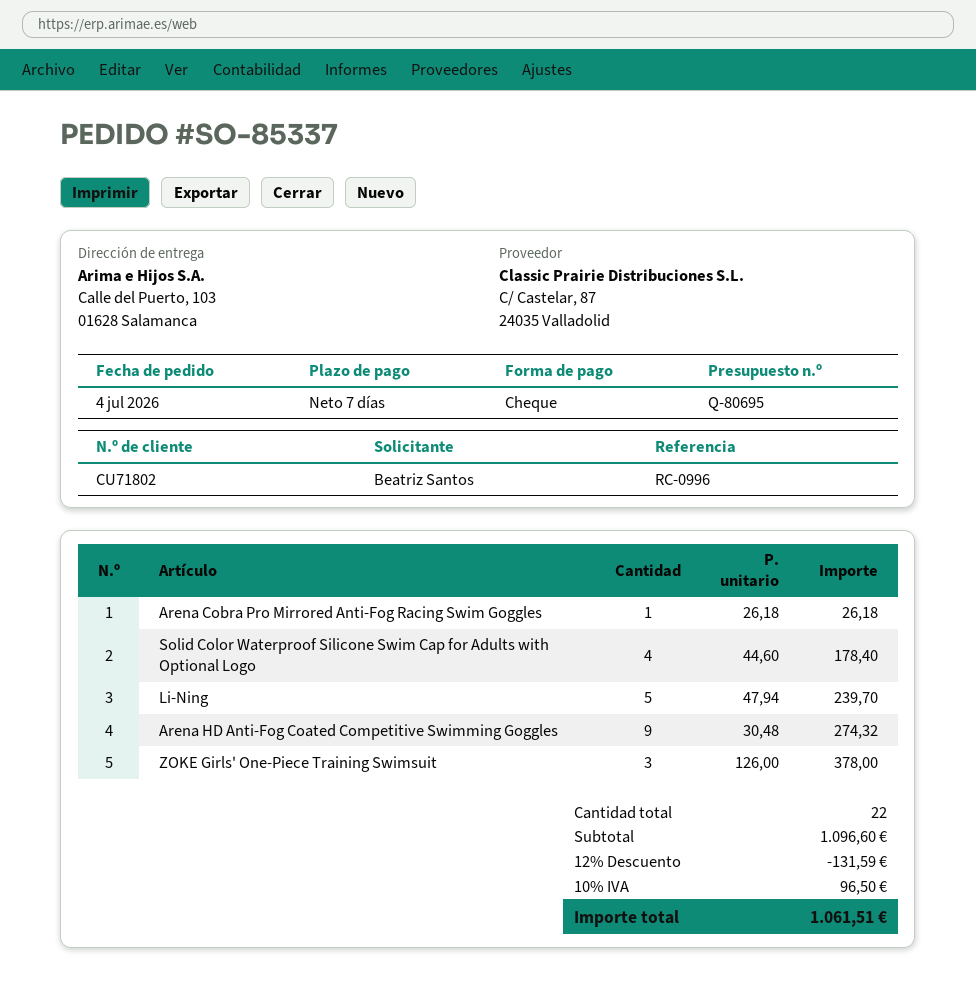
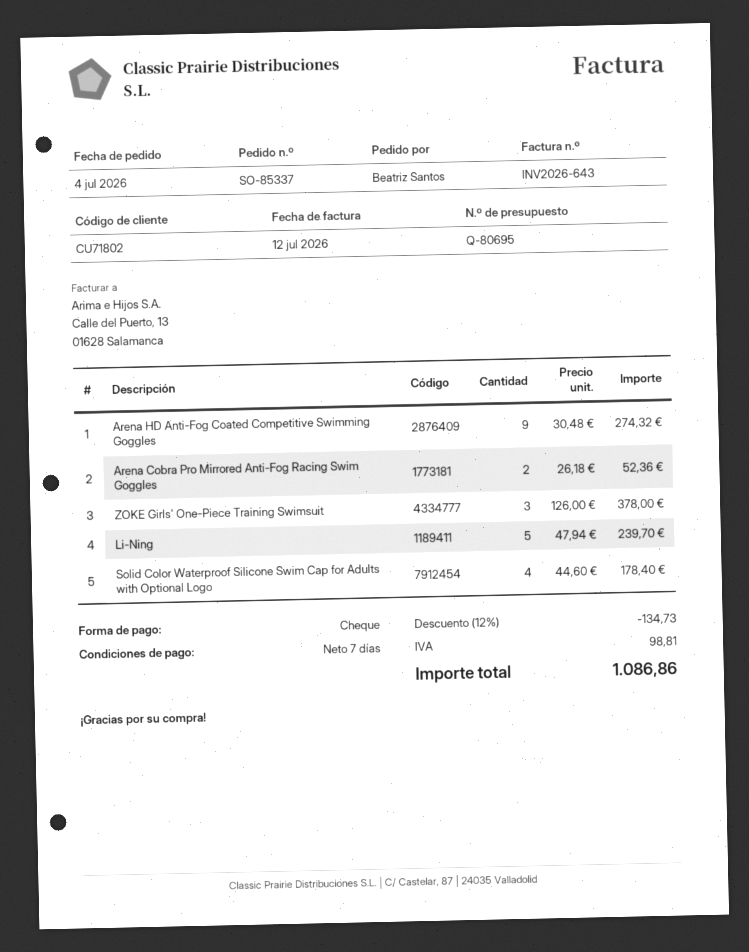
Arena Cobra Pro Mirrored Anti-Fog Racing Swim Goggles: 1 x 26.18 = 26.18 -> 2 x 26.18 = 52.36
discount: 12% = 131.59 -> 12% = 134.73
tax: 96.50 -> 98.81
total: 1061.51 -> 1086.86

